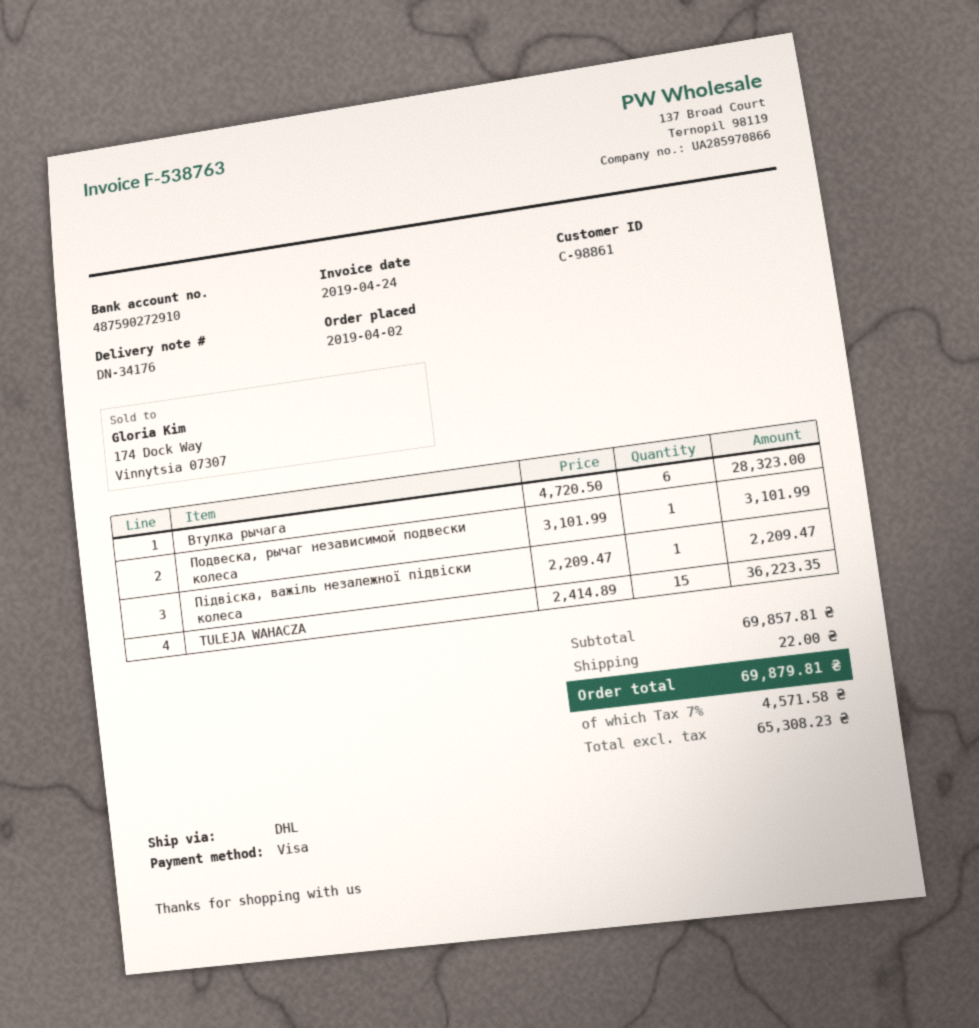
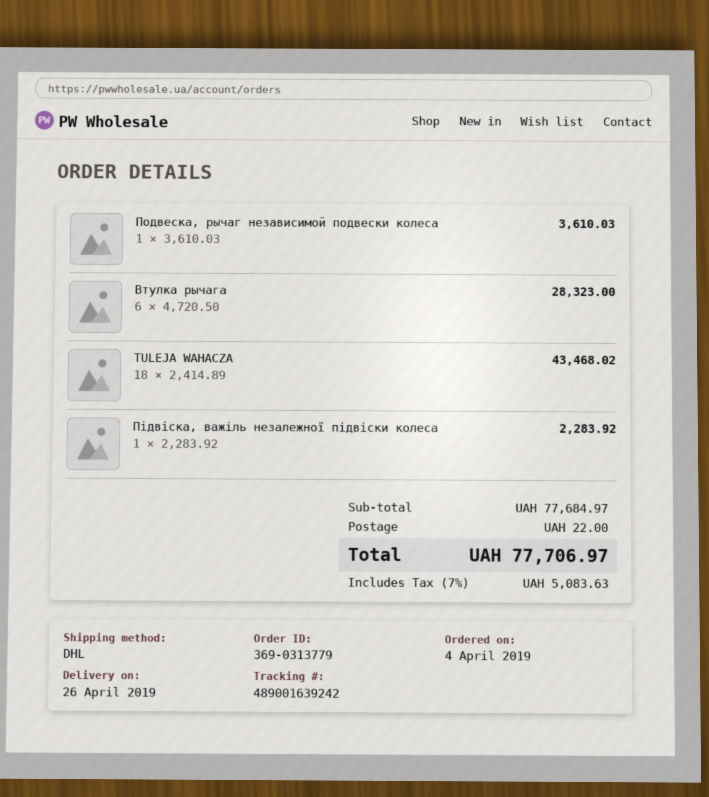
order date: 2019-04-02 -> 2019-04-04
Подвеска, рычаг независимой подвески колеса: 1 x 3101.99 = 3101.99 -> 1 x 3610.03 = 3610.03
Підвіска, важіль незалежної підвіски колеса: 1 x 2209.47 = 2209.47 -> 1 x 2283.92 = 2283.92
TULEJA WAHACZA: 15 x 2414.89 = 36223.35 -> 18 x 2414.89 = 43468.02
subtotal: 69857.81 -> 77684.97
tax: 7% = 4571.58 -> 7% = 5083.63
total: 69879.81 -> 77706.97

